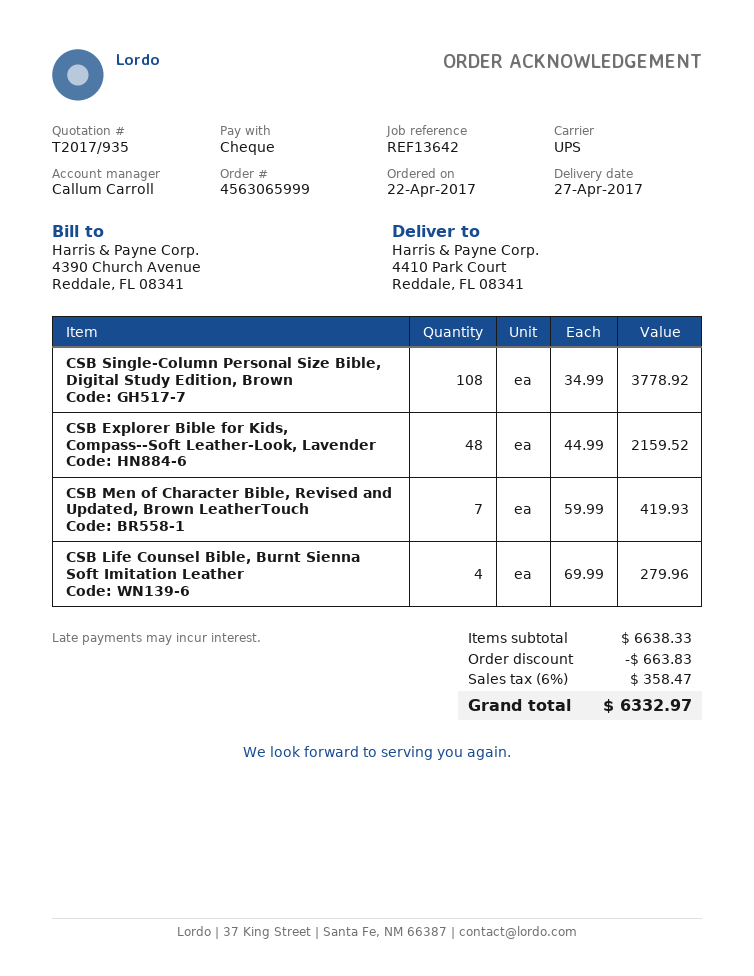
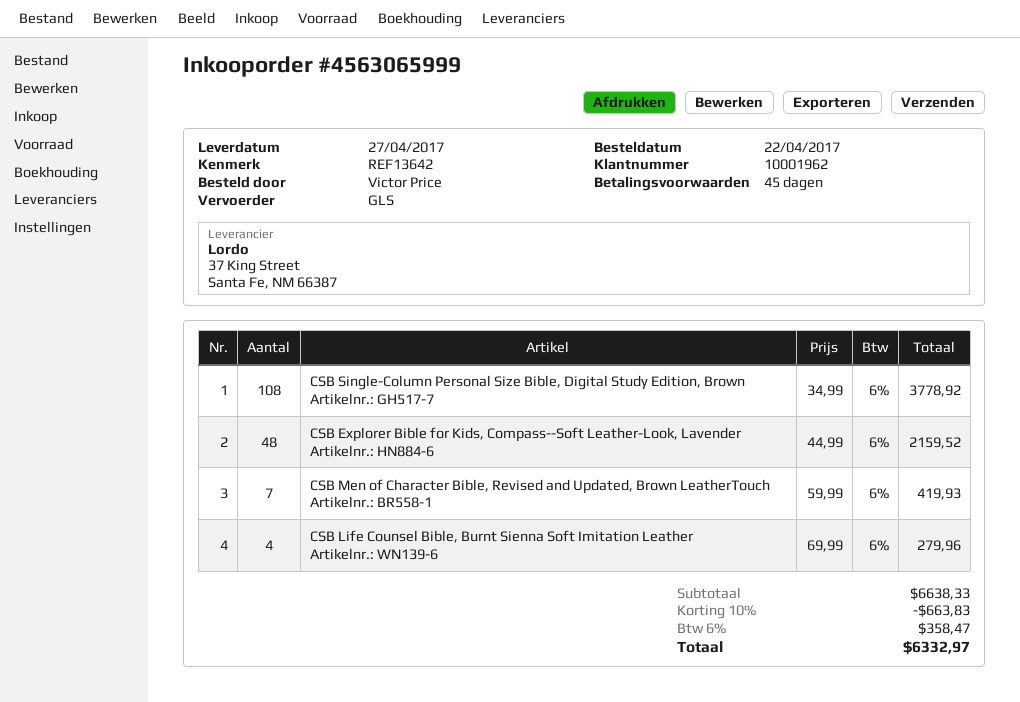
shipping method: UPS -> GLS

